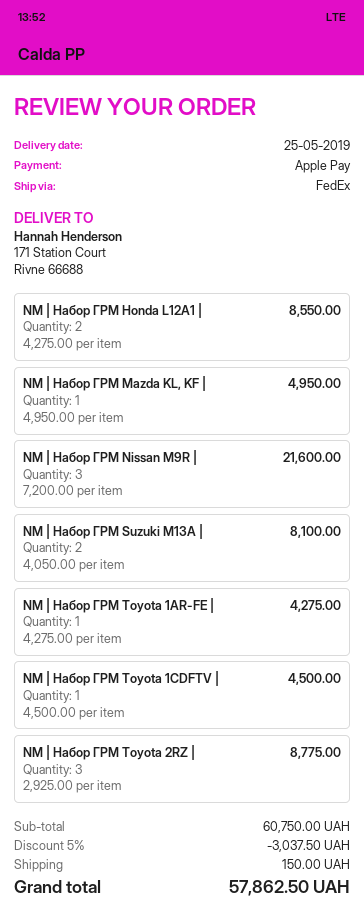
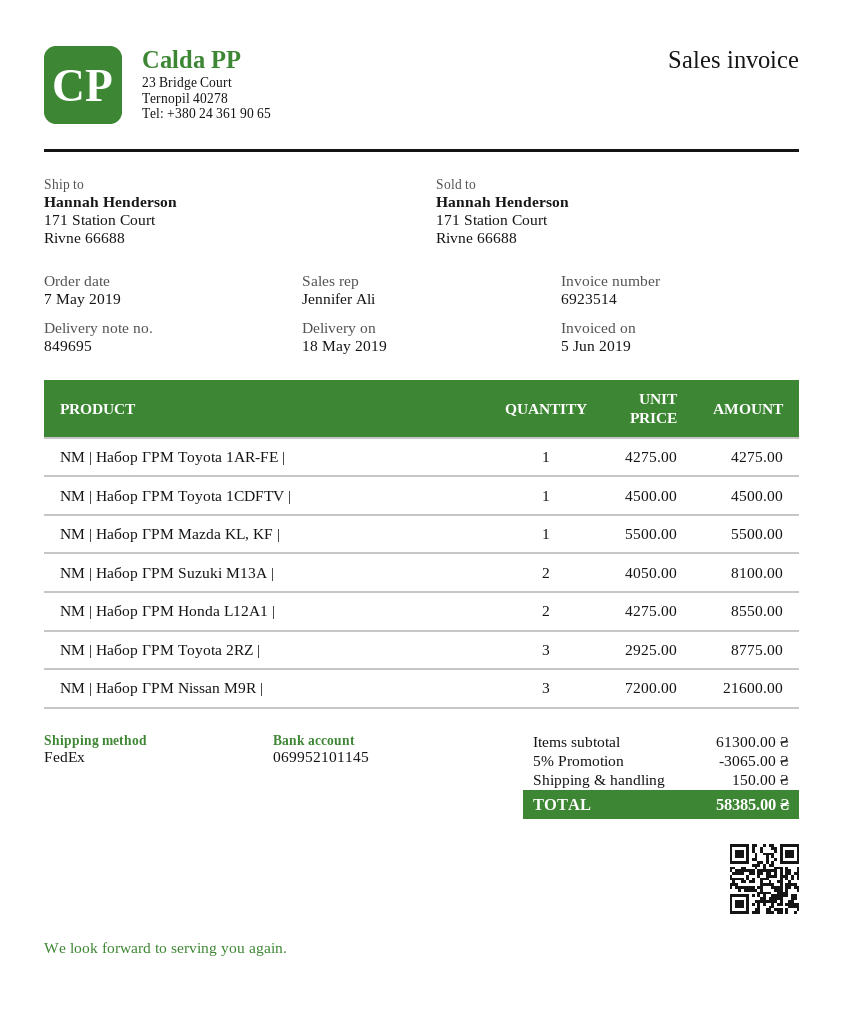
delivery date: 2019-05-25 -> 2019-05-18
NM | Набор ГРМ Mazda KL, KF |: 1 x 4950.00 = 4950.00 -> 1 x 5500.00 = 5500.00
subtotal: 60750.00 -> 61300.00
discount: 5% = 3037.50 -> 5% = 3065.00
total: 57862.50 -> 58385.00

